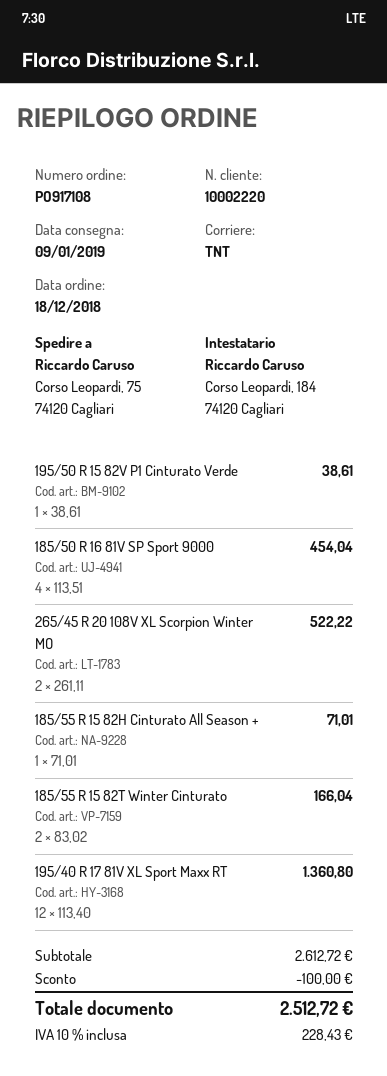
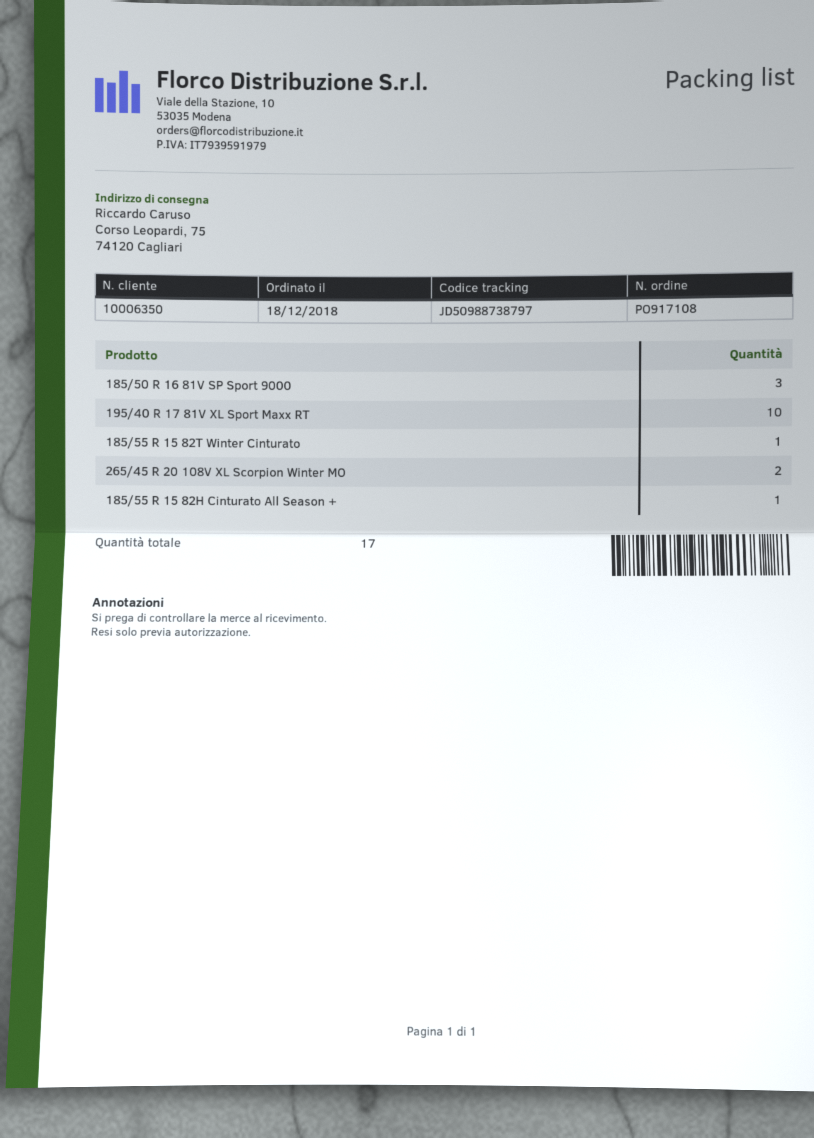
customer number: 10002220 -> 10006350
195/50 R 15 82V P1 Cinturato Verde: 1 -> none
185/50 R 16 81V SP Sport 9000: 4 -> 3
185/55 R 15 82T Winter Cinturato: 2 -> 1
195/40 R 17 81V XL Sport Maxx RT: 12 -> 10

